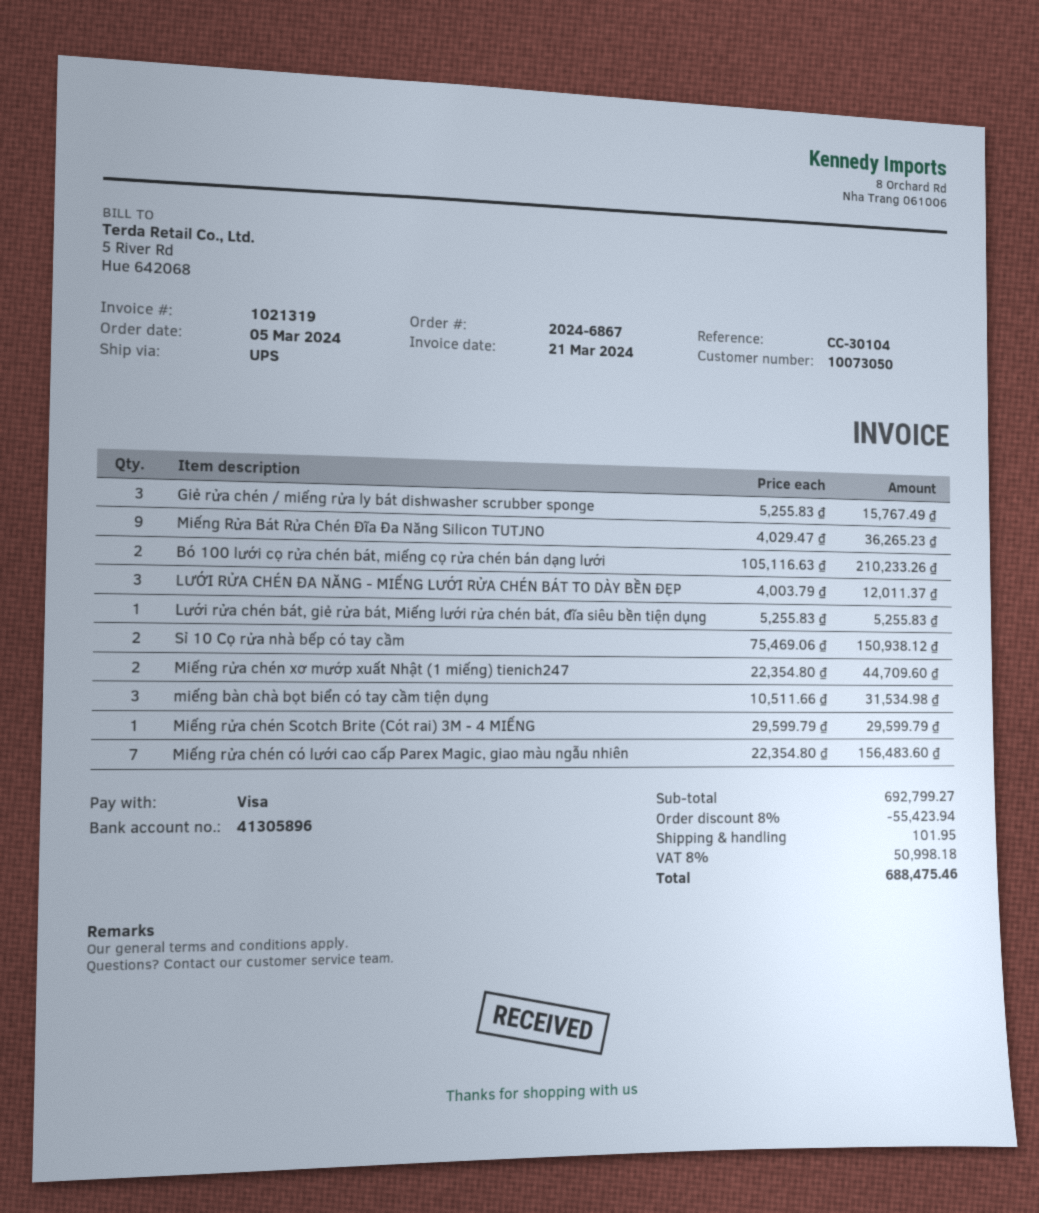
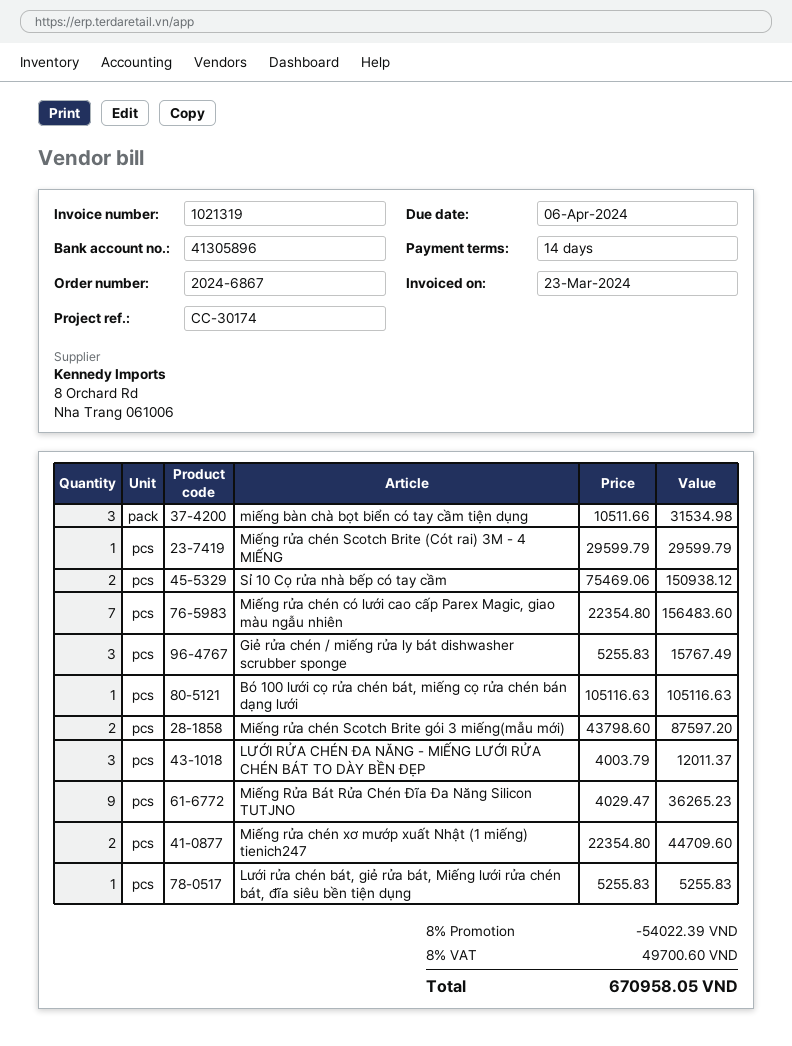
invoice date: 2024-03-21 -> 2024-03-23
reference: CC-30104 -> CC-30174
Bó 100 lưới cọ rửa chén bát, miếng cọ rửa chén bán dạng lưới: 2 x 105116.63 = 210233.26 -> 1 x 105116.63 = 105116.63
Miếng rửa chén Scotch Brite gói 3 miếng(mẫu mới): none -> 2 x 43798.60 = 87597.20
discount: 8% = 55423.94 -> 8% = 54022.39
shipping: 101.95 -> none
tax: 8% = 50998.18 -> 8% = 49700.60
total: 688475.46 -> 670958.05

